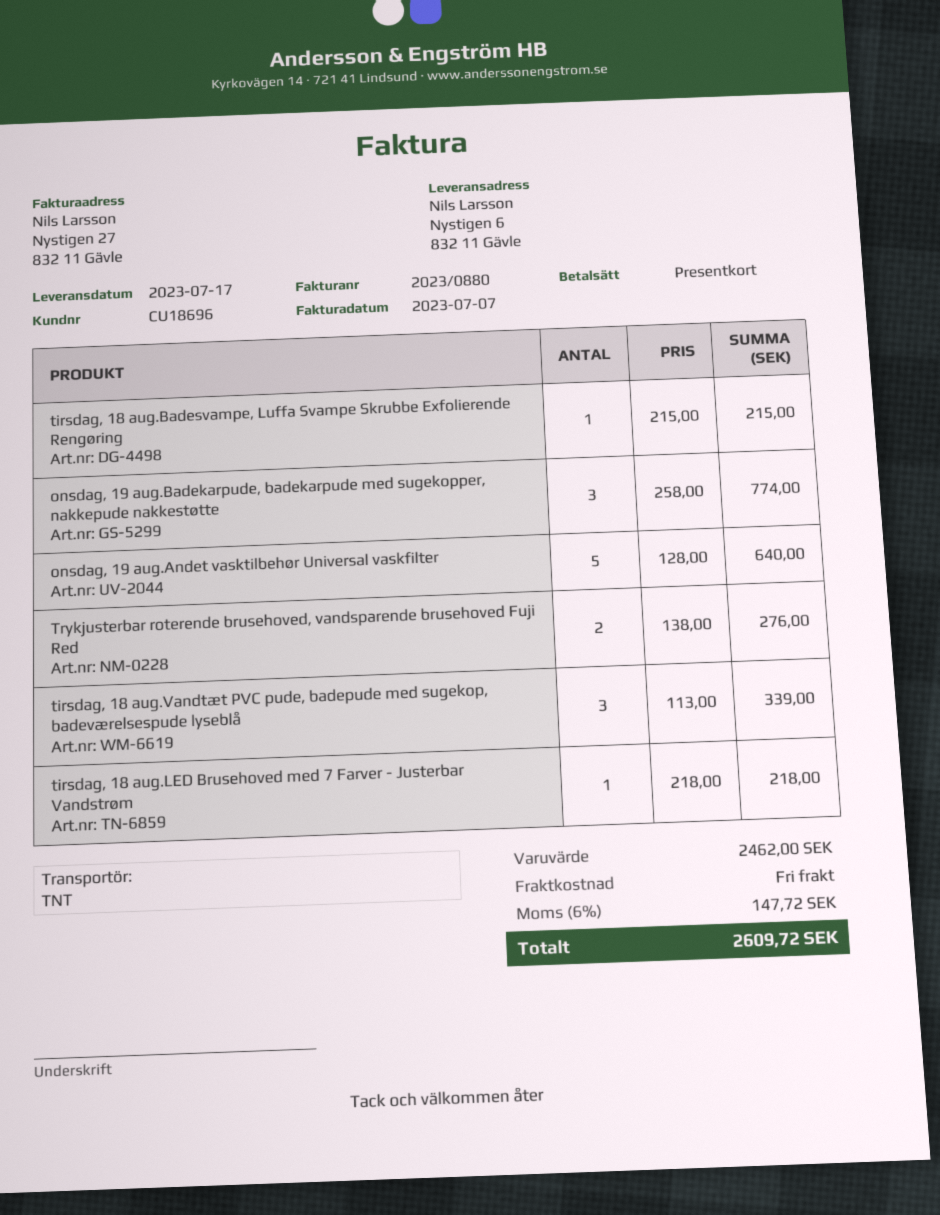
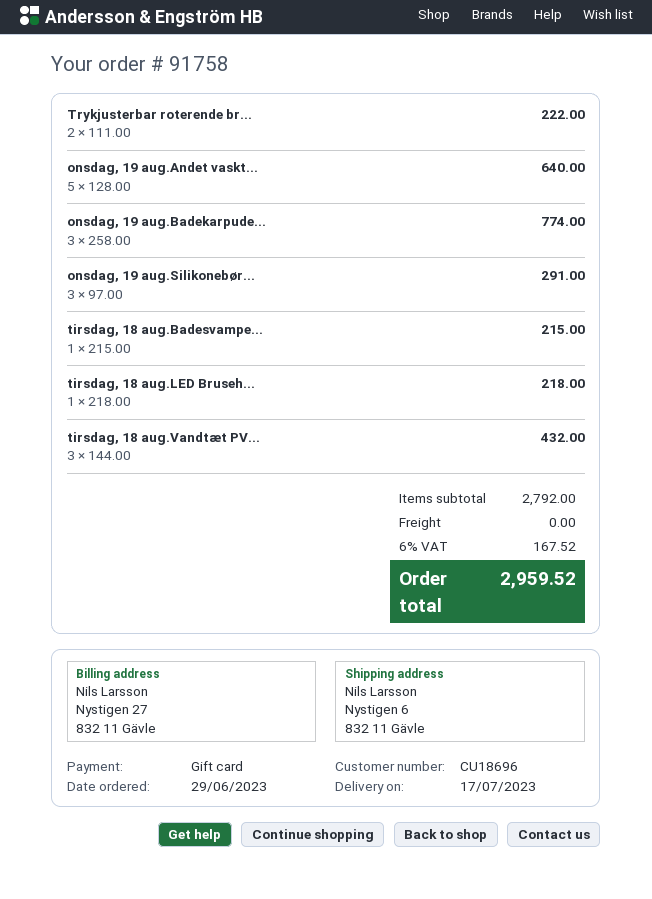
Trykjusterbar roterende brusehoved, vandsparende brusehoved Fuji Red: 2 x 138.00 = 276.00 -> 2 x 111.00 = 222.00
tirsdag, 18 aug.Vandtæt PVC pude, badepude med sugekop, badeværelsespude lyseblå: 3 x 113.00 = 339.00 -> 3 x 144.00 = 432.00
onsdag, 19 aug.Silikonebør...: none -> 3 x 97.00 = 291.00
subtotal: 2462.00 -> 2792.00
tax: 6% = 147.72 -> 6% = 167.52
total: 2609.72 -> 2959.52

